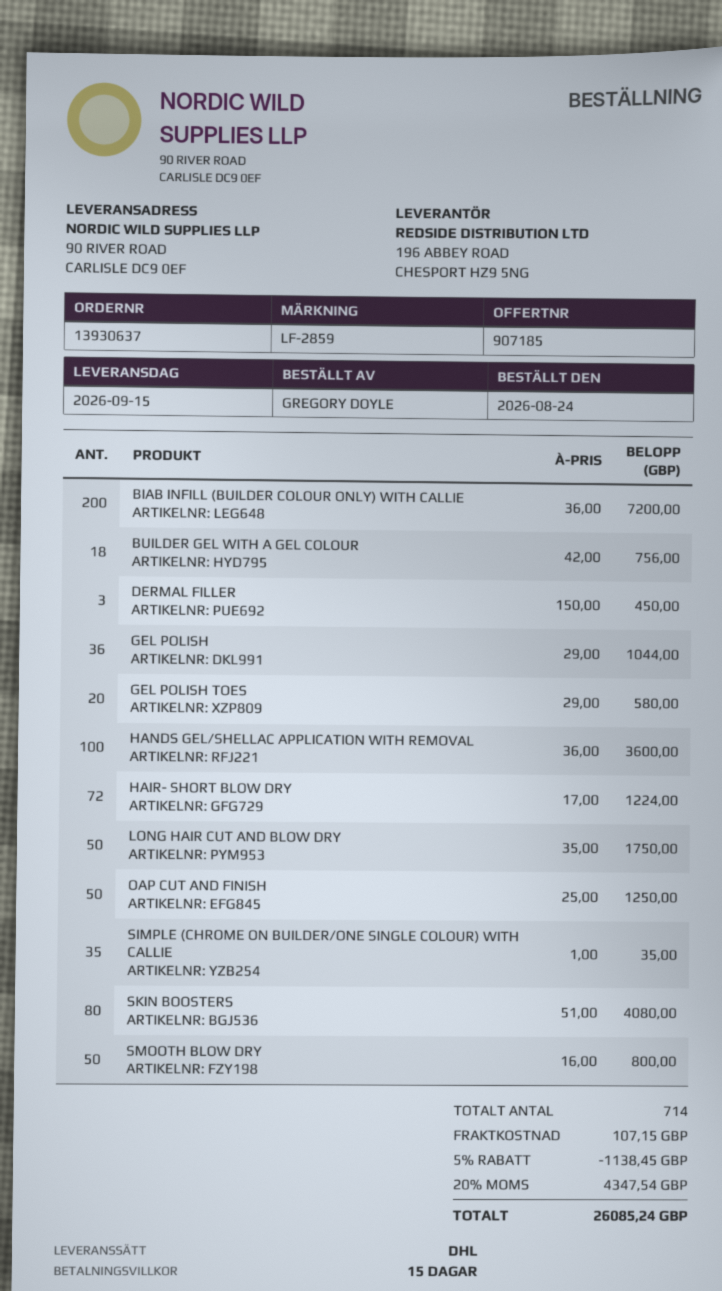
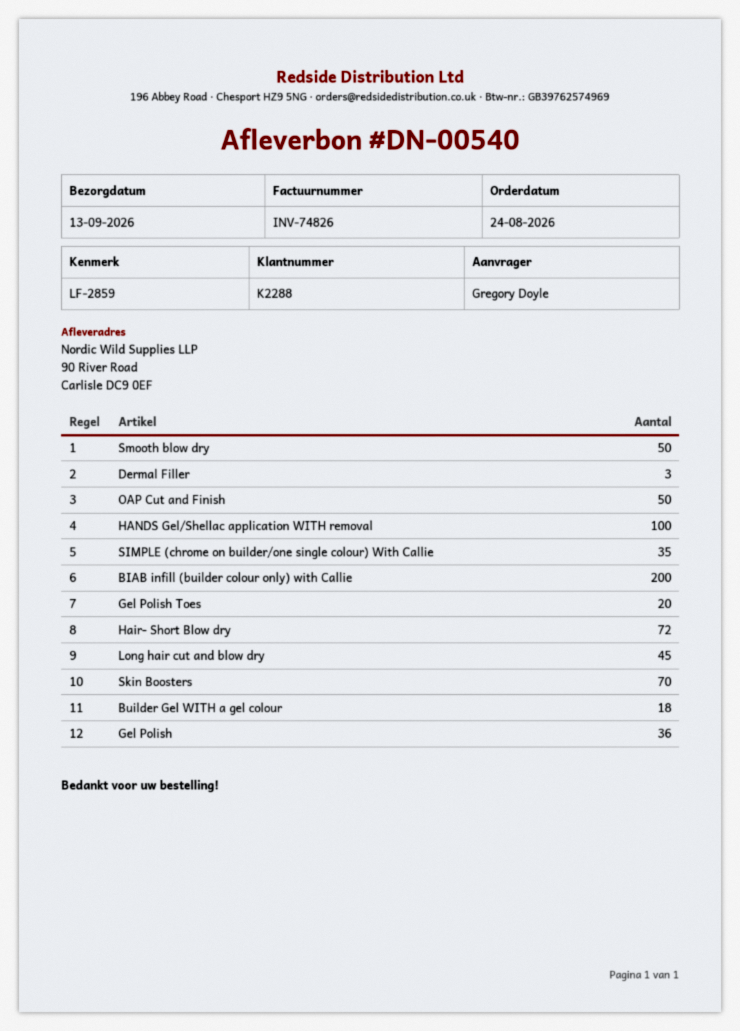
delivery date: 2026-09-15 -> 2026-09-13
LONG HAIR CUT AND BLOW DRY: 50 -> 45
SKIN BOOSTERS: 80 -> 70

